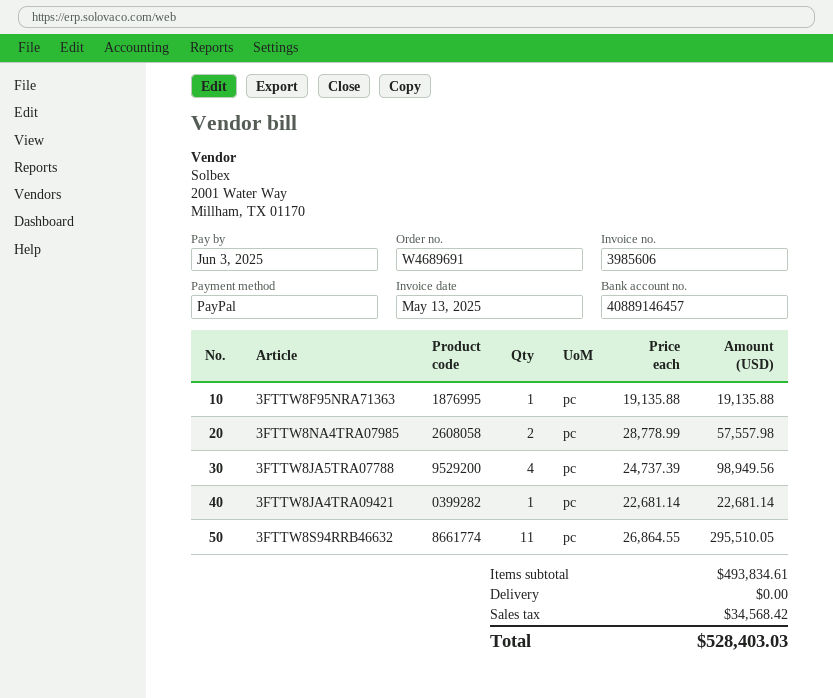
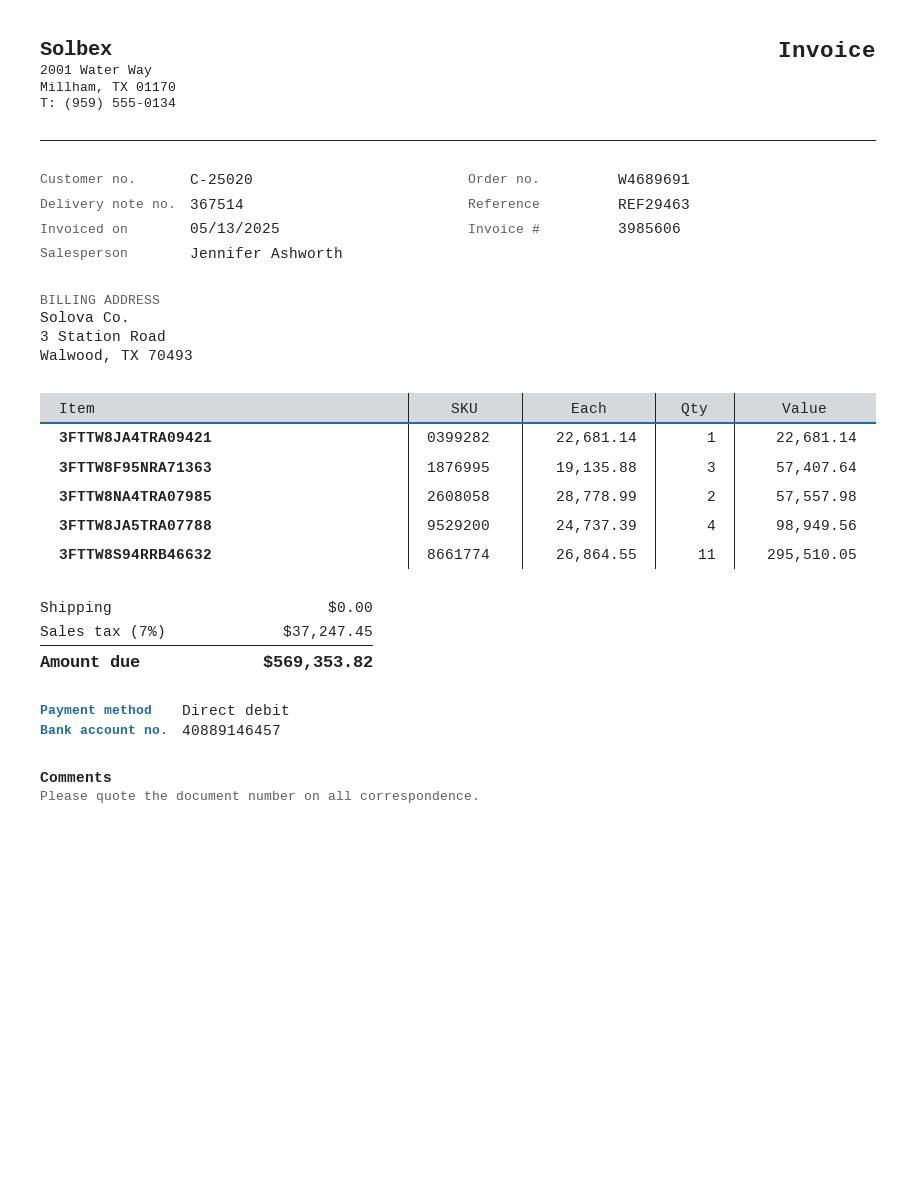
payment method: PayPal -> direct debit
3FTTW8F95NRA71363: 1 x 19135.88 = 19135.88 -> 3 x 19135.88 = 57407.64
tax: 34568.42 -> 37247.45
total: 528403.03 -> 569353.82

